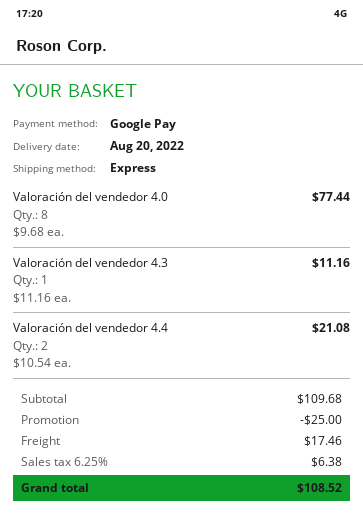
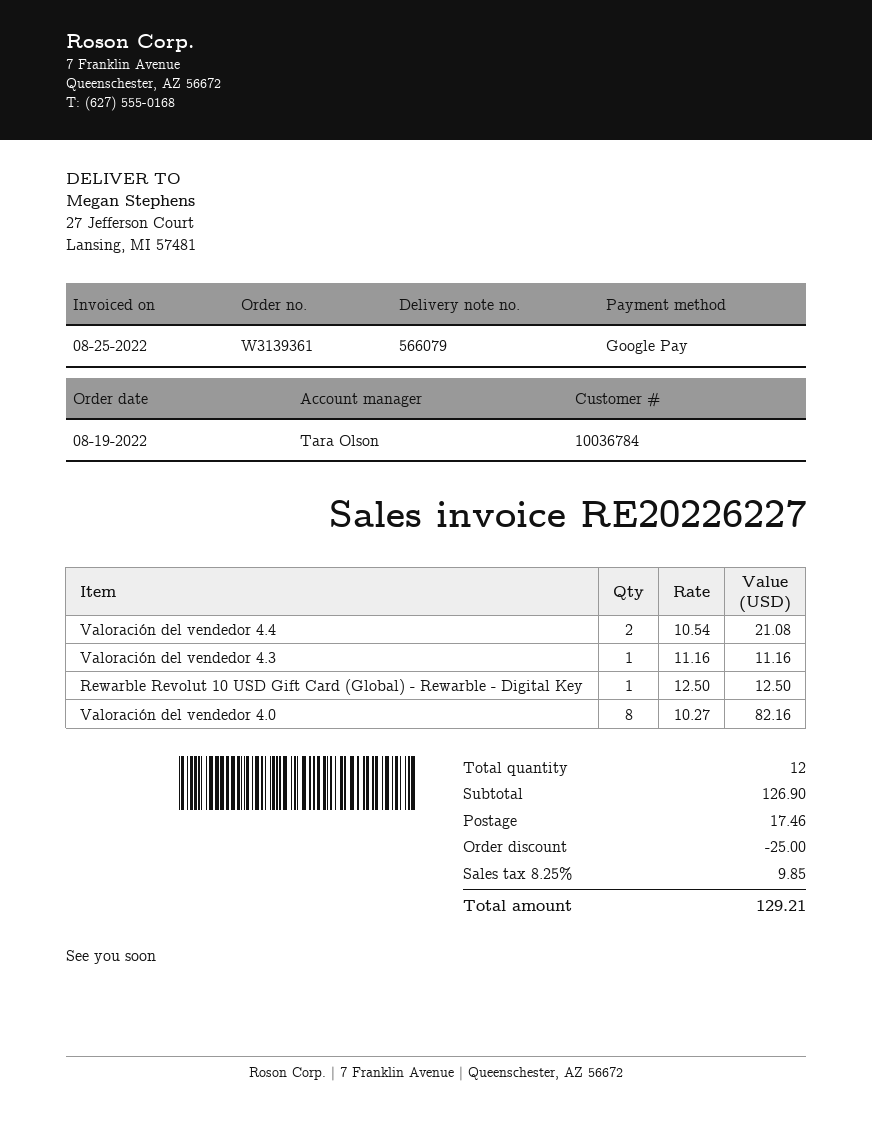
Valoración del vendedor 4.0: 8 x 9.68 = 77.44 -> 8 x 10.27 = 82.16
Rewarble Revolut 10 USD Gift Card (Global) - Rewarble - Digital Key: none -> 1 x 12.50 = 12.50
subtotal: 109.68 -> 126.90
tax: 6.25% = 6.38 -> 8.25% = 9.85
total: 108.52 -> 129.21

